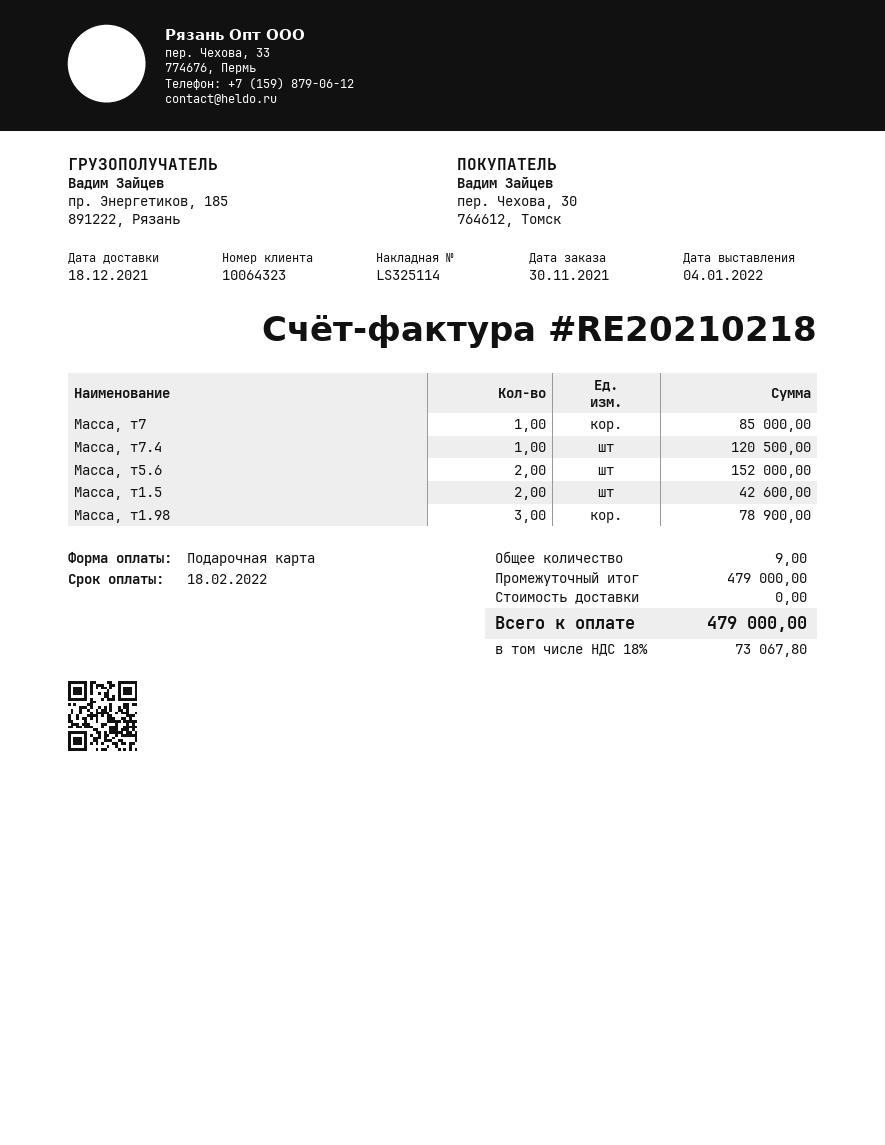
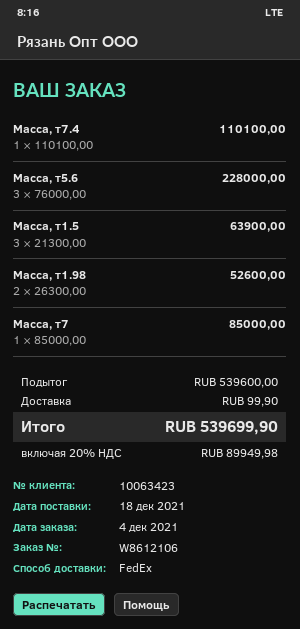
order date: 2021-11-30 -> 2021-12-04
customer number: 10064323 -> 10063423
Масса, т7.4: 1 for 120500.00 -> 1 for 110100.00
Масса, т5.6: 2 for 152000.00 -> 3 for 228000.00
Масса, т1.5: 2 for 42600.00 -> 3 for 63900.00
Масса, т1.98: 3 for 78900.00 -> 2 for 52600.00
subtotal: 479000.00 -> 539600.00
shipping: 0.00 -> 99.90
tax: 18% = 73067.80 -> 20% = 89949.98
total: 479000.00 -> 539699.90

